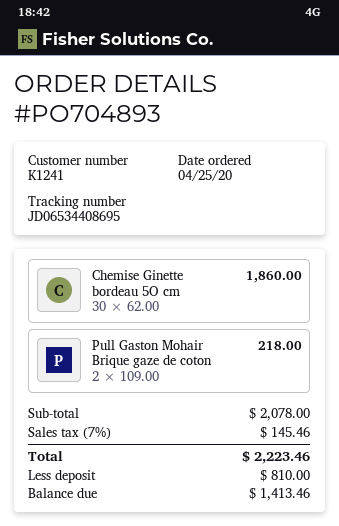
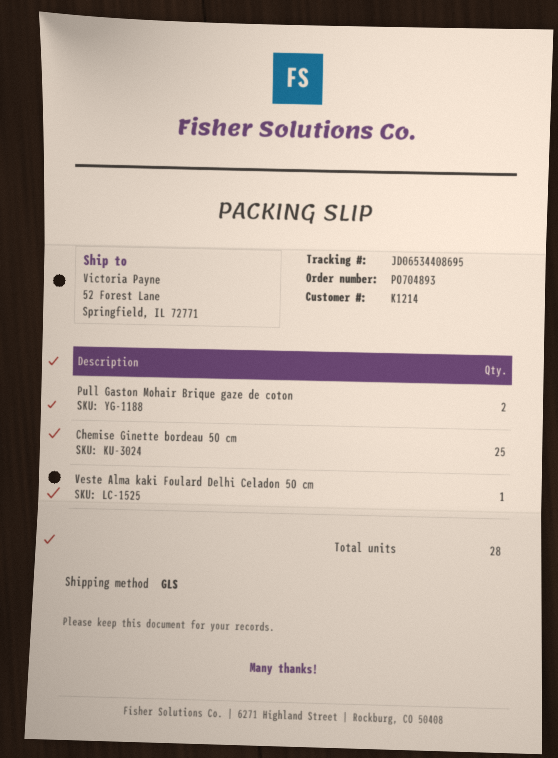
customer number: K1241 -> K1214
Chemise Ginette bordeau 5O cm: 30 -> 25
Veste Alma kaki Foulard Delhi Celadon 5O cm: none -> 1

